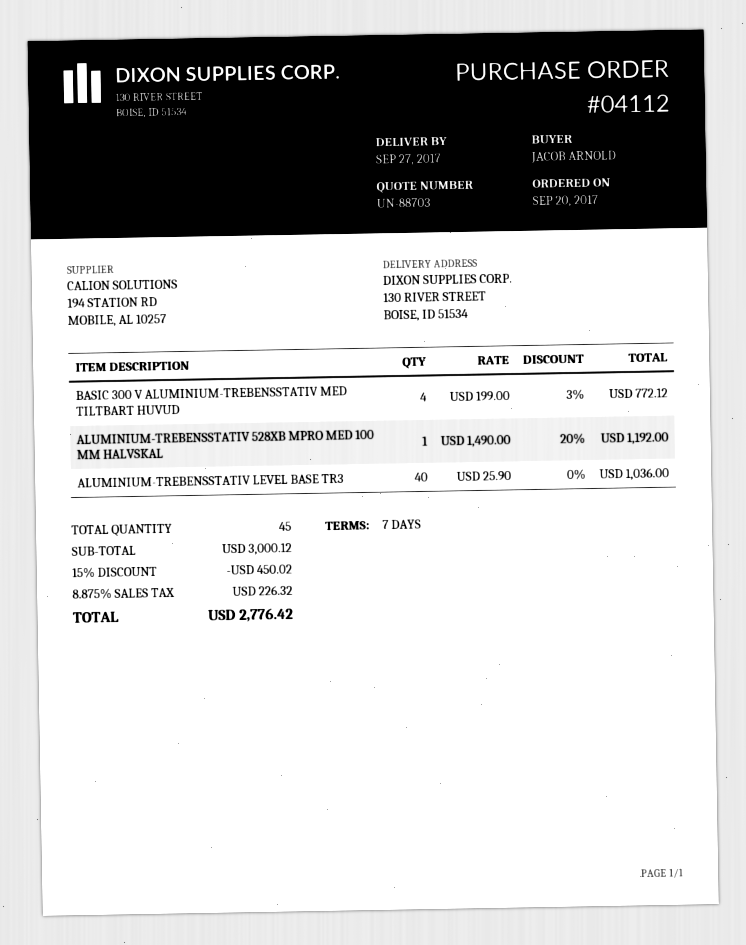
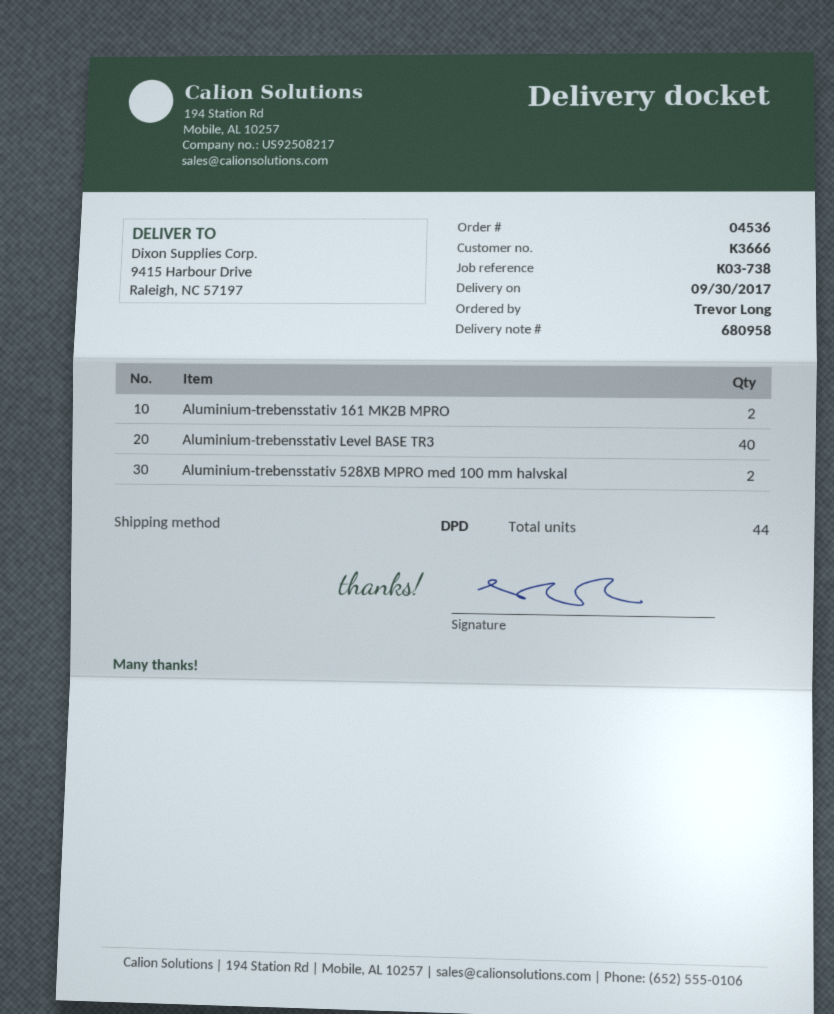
order number: 04112 -> 04536
delivery date: 2017-09-27 -> 2017-09-30
ordered by: JACOB ARNOLD -> Trevor Long
ship to: 130 RIVER STREET, BOISE, ID 51534 -> 9415 Harbour Drive, Raleigh, NC 57197
BASIC 300 V ALUMINIUM-TREBENSSTATIV MED TILTBART HUVUD: 4 -> none
ALUMINIUM-TREBENSSTATIV 528XB MPRO MED 100 MM HALVSKAL: 1 -> 2
Aluminium-trebensstativ 161 MK2B MPRO: none -> 2
total quantity: 45 -> 44

